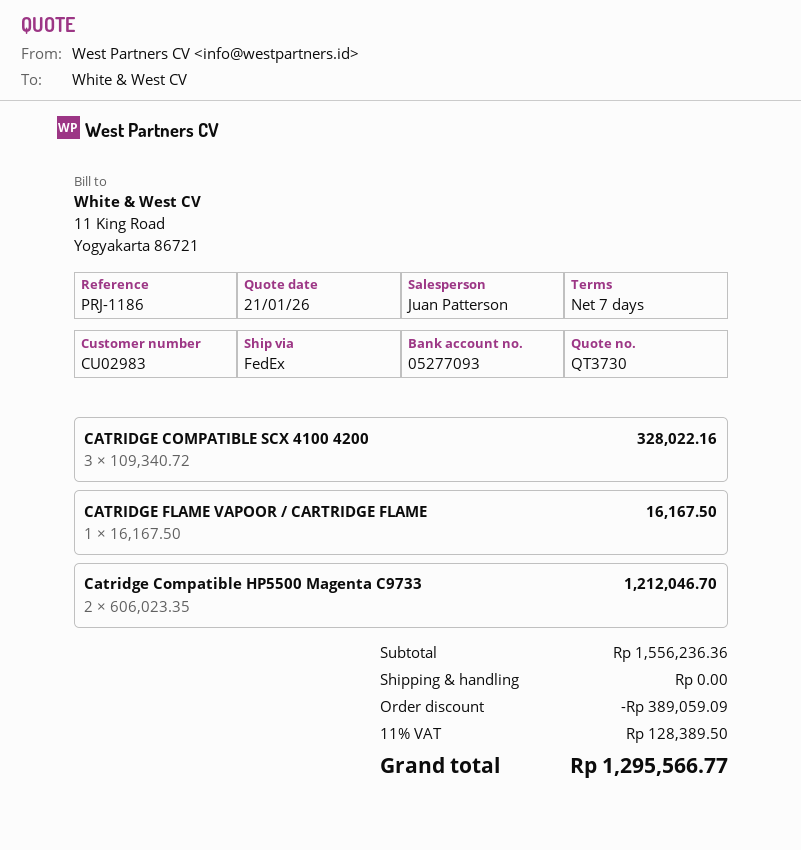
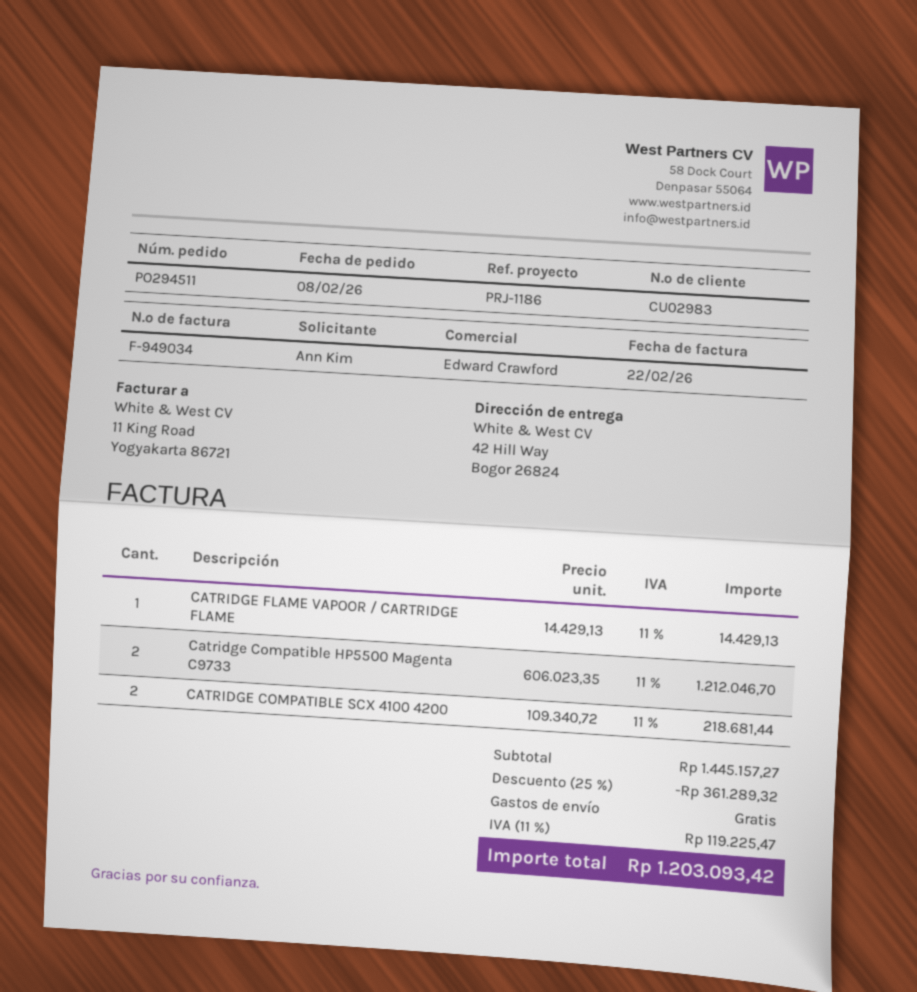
sales rep: Juan Patterson -> Edward Crawford
CATRIDGE COMPATIBLE SCX 4100 4200: 3 x 109340.72 = 328022.16 -> 2 x 109340.72 = 218681.44
CATRIDGE FLAME VAPOOR / CARTRIDGE FLAME: 1 x 16167.50 = 16167.50 -> 1 x 14429.13 = 14429.13
subtotal: 1556236.36 -> 1445157.27
discount: 389059.09 -> 361289.32
tax: 11% = 128389.50 -> 11% = 119225.47
total: 1295566.77 -> 1203093.42

